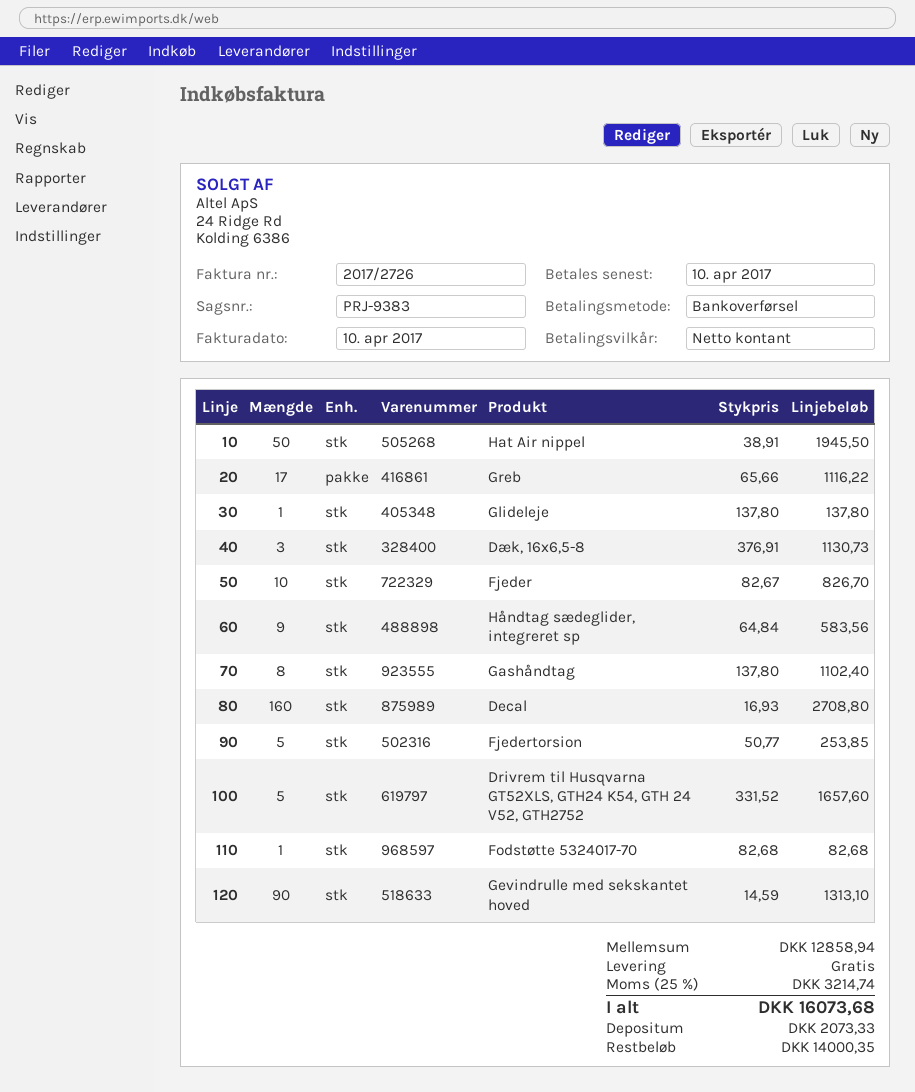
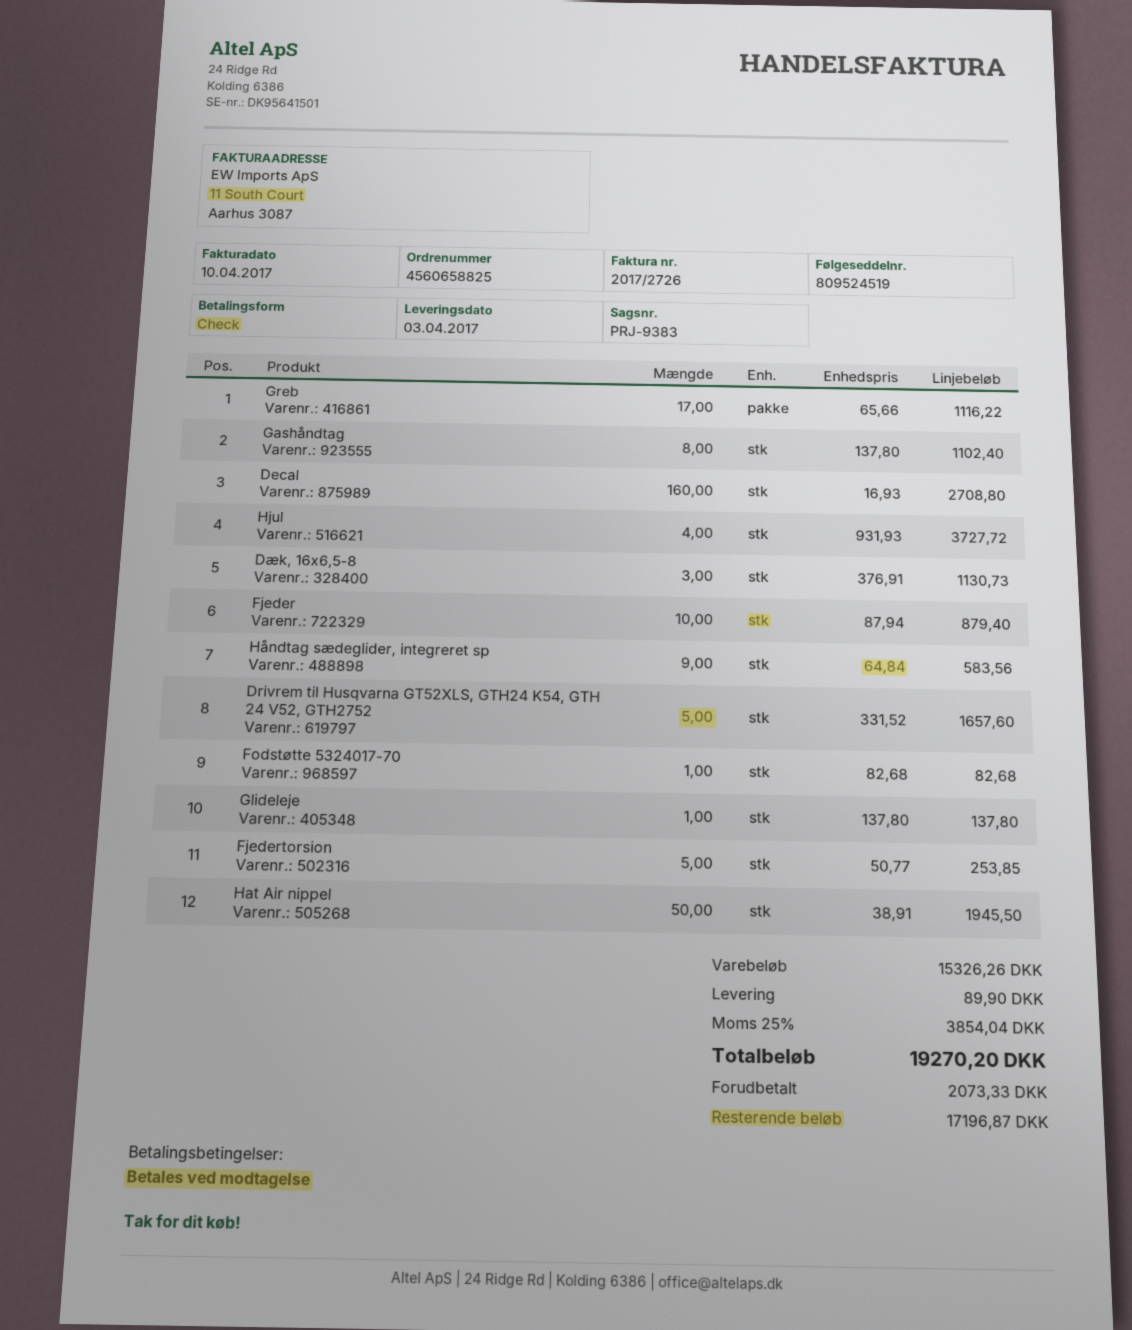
payment method: bank transfer -> cheque
Fjeder: 10 x 82.67 = 826.70 -> 10 x 87.94 = 879.40
Gevindrulle med sekskantet hoved: 90 x 14.59 = 1313.10 -> none
Hjul: none -> 4 x 931.93 = 3727.72
subtotal: 12858.94 -> 15326.26
shipping: 0.00 -> 89.90
tax: 25% = 3214.74 -> 25% = 3854.04
total: 16073.68 -> 19270.20
balance: 14000.35 -> 17196.87

